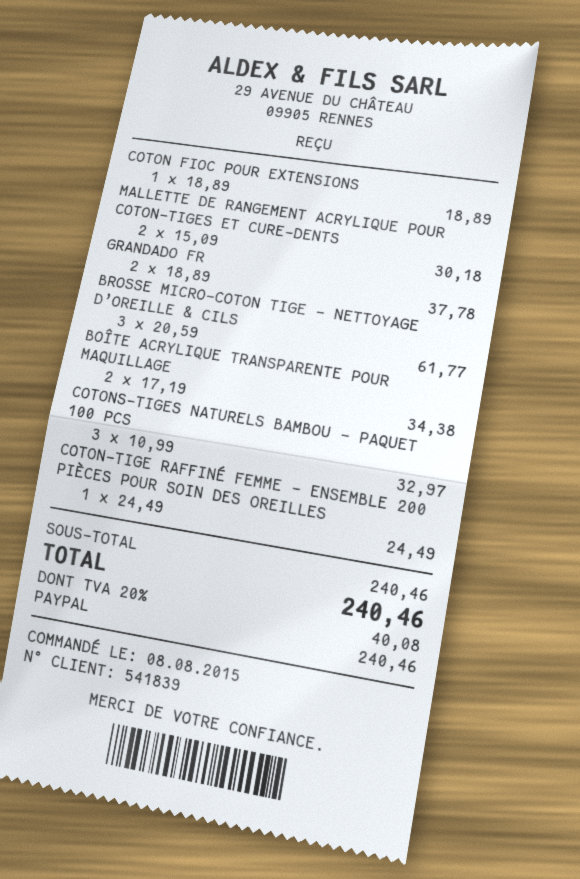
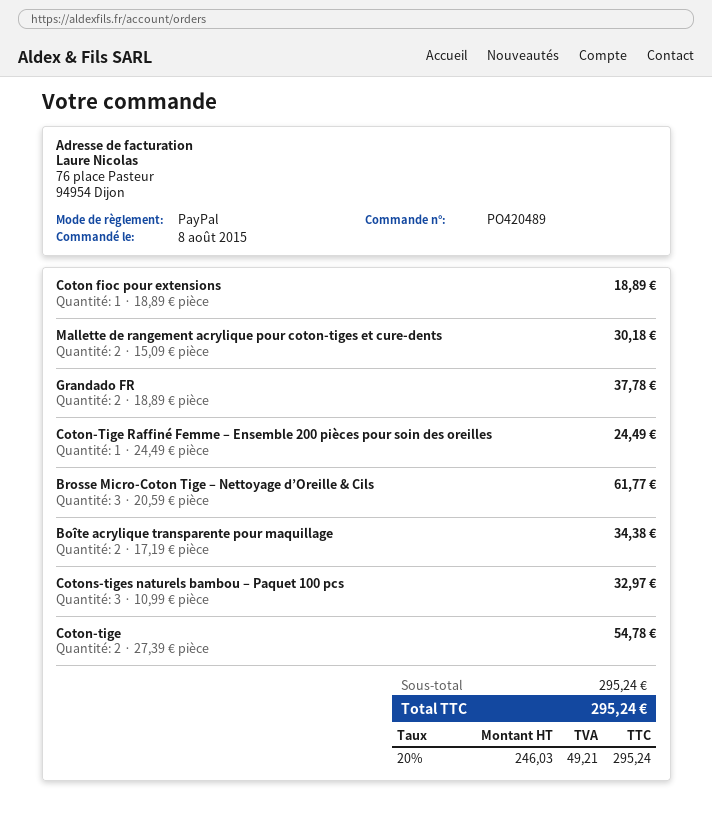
Coton-tige: none -> 2 x 27.39 = 54.78
subtotal: 240.46 -> 295.24
tax: 20% = 40.08 -> 20% = 49.21
total: 240.46 -> 295.24

